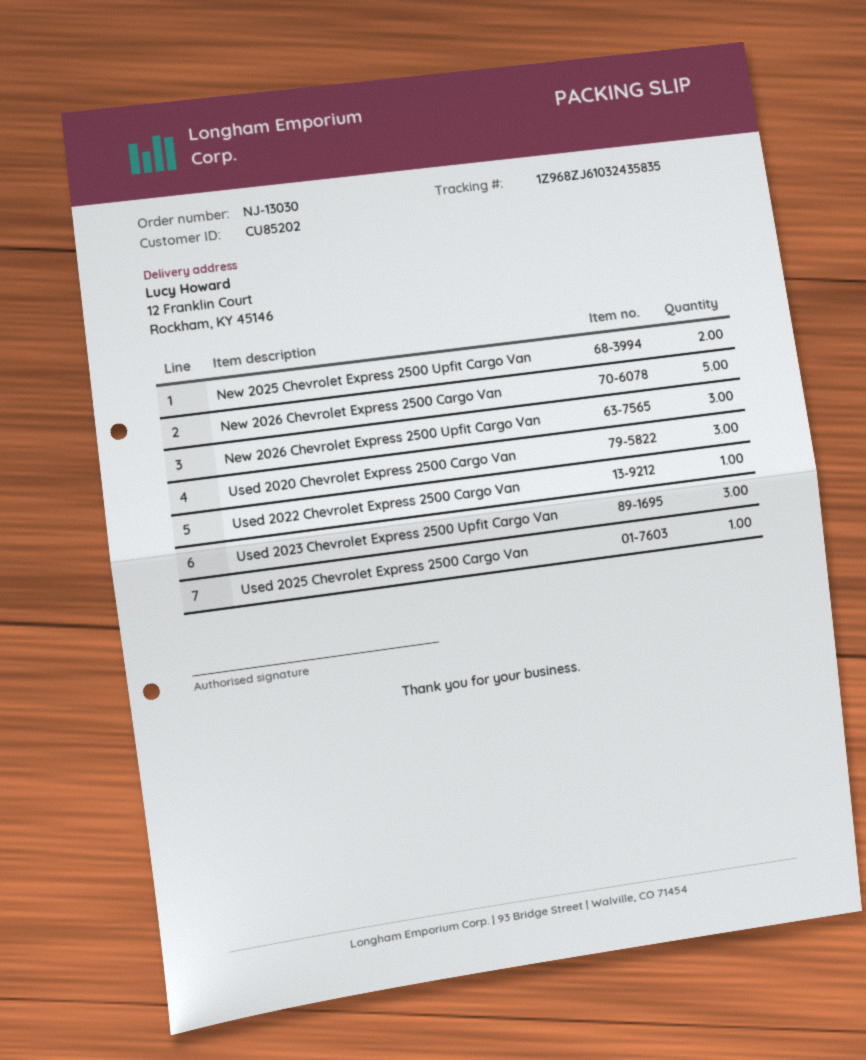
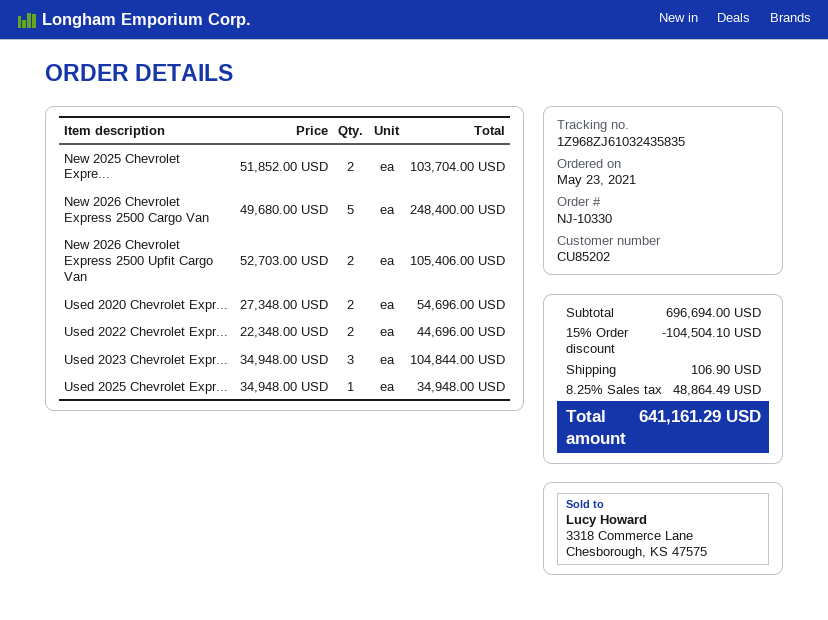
order number: NJ-13030 -> NJ-10330
New 2026 Chevrolet Express 2500 Upfit Cargo Van: 3 -> 2
Used 2020 Chevrolet Express 2500 Cargo Van: 3 -> 2
Used 2022 Chevrolet Express 2500 Cargo Van: 1 -> 2

